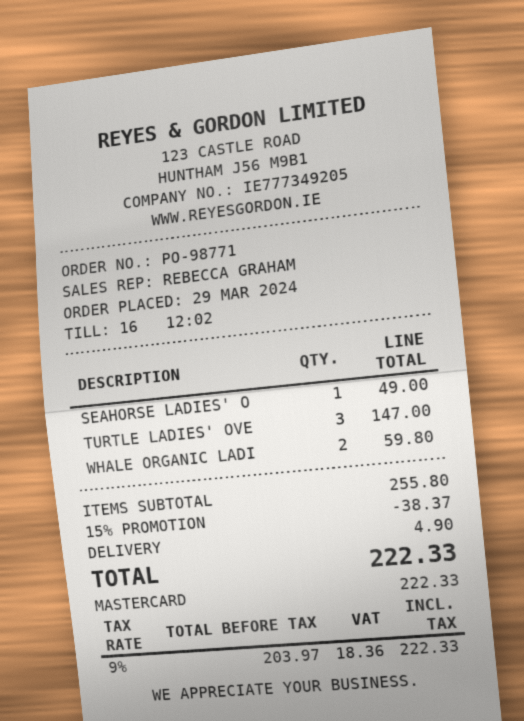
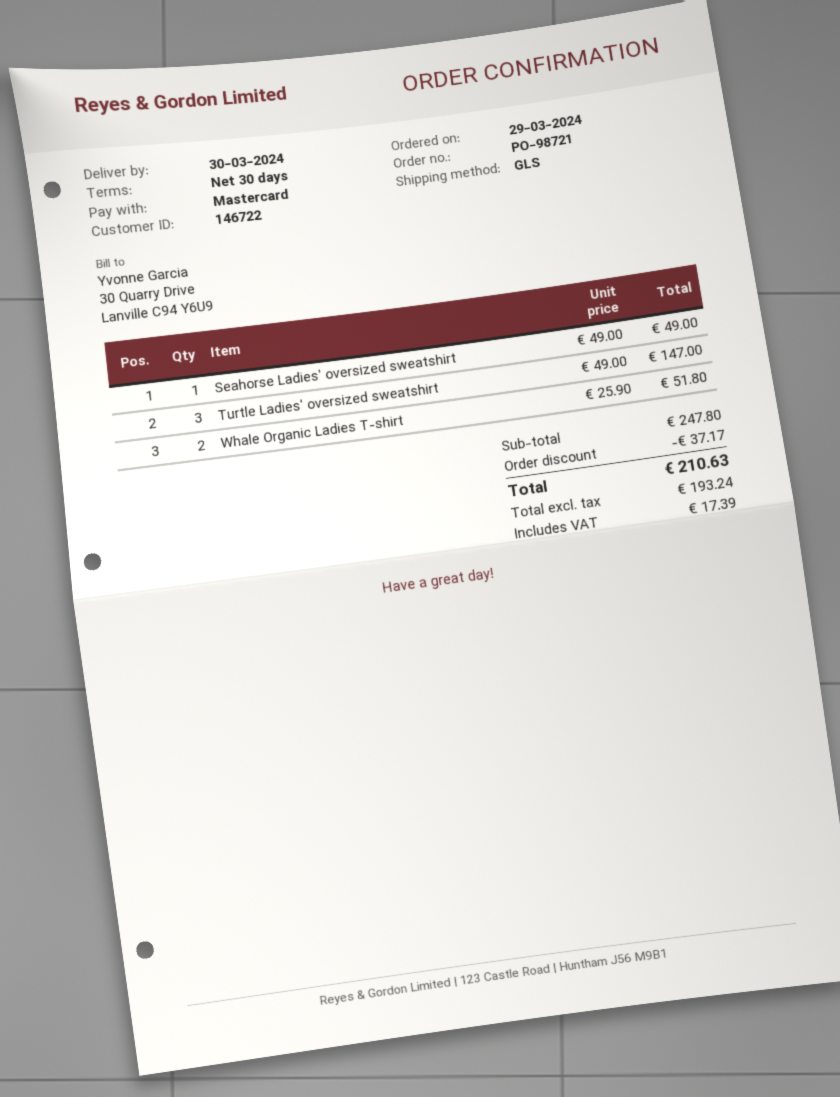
order number: PO-98771 -> PO-98721
WHALE ORGANIC LADI: 2 for 59.80 -> 2 for 51.80
subtotal: 255.80 -> 247.80
discount: 38.37 -> 37.17
shipping: 4.90 -> none
net: 203.97 -> 193.24
tax: 18.36 -> 17.39
total: 222.33 -> 210.63

